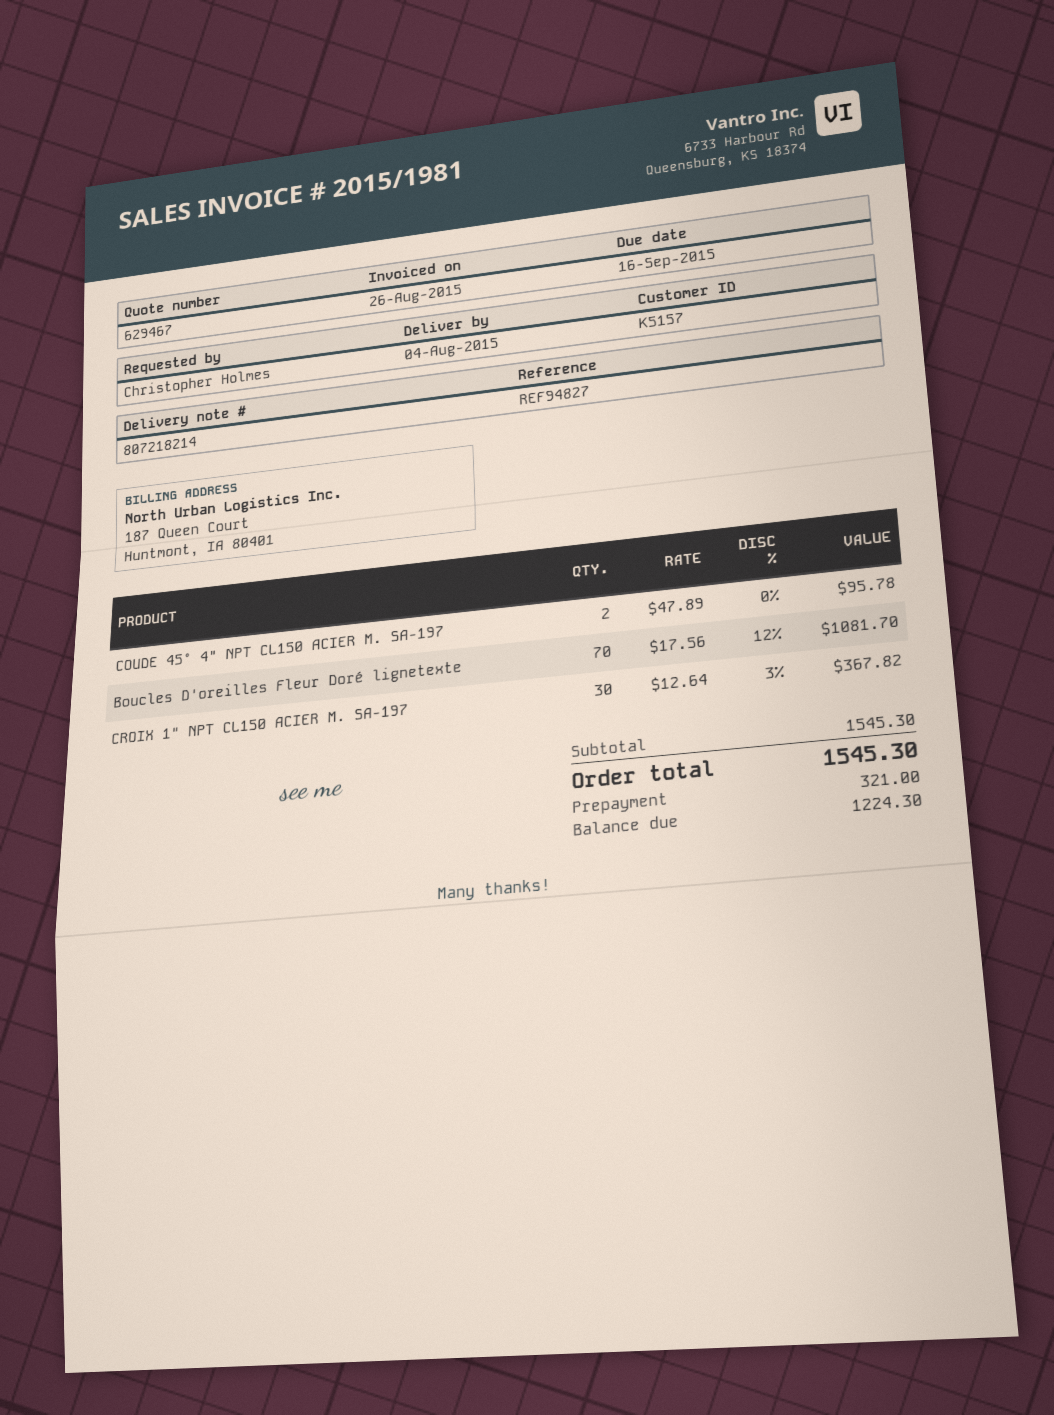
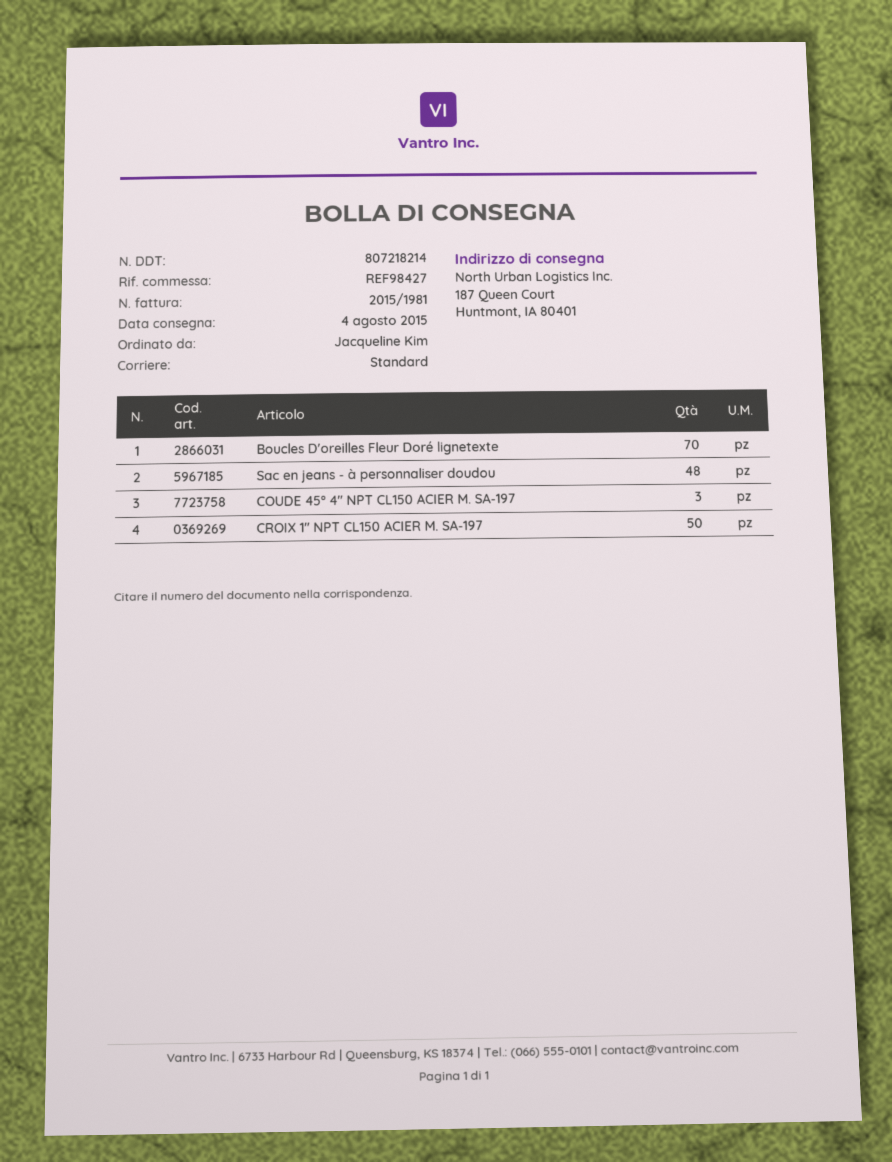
reference: REF94827 -> REF98427
ordered by: Christopher Holmes -> Jacqueline Kim
COUDE 45° 4" NPT CL150 ACIER M. SA-197: 2 -> 3
CROIX 1" NPT CL150 ACIER M. SA-197: 30 -> 50
Sac en jeans - à personnaliser doudou: none -> 48

